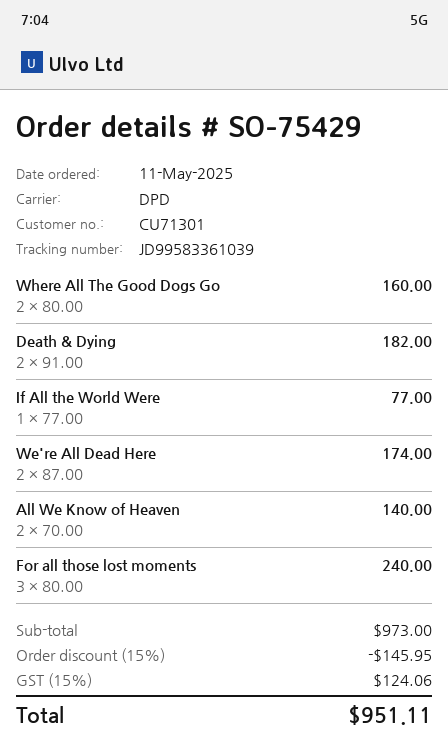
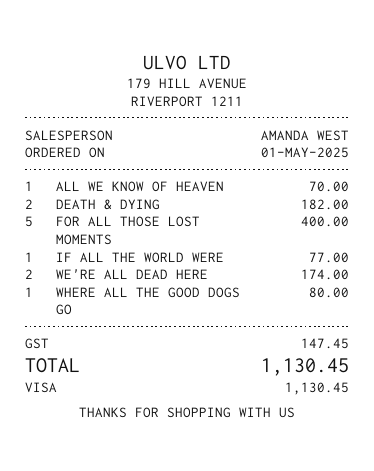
order date: 2025-05-11 -> 2025-05-01
Where All The Good Dogs Go: 2 for 160.00 -> 1 for 80.00
All We Know of Heaven: 2 for 140.00 -> 1 for 70.00
For all those lost moments: 3 for 240.00 -> 5 for 400.00
discount: 15% = 145.95 -> none
tax: 124.06 -> 147.45
total: 951.11 -> 1130.45

